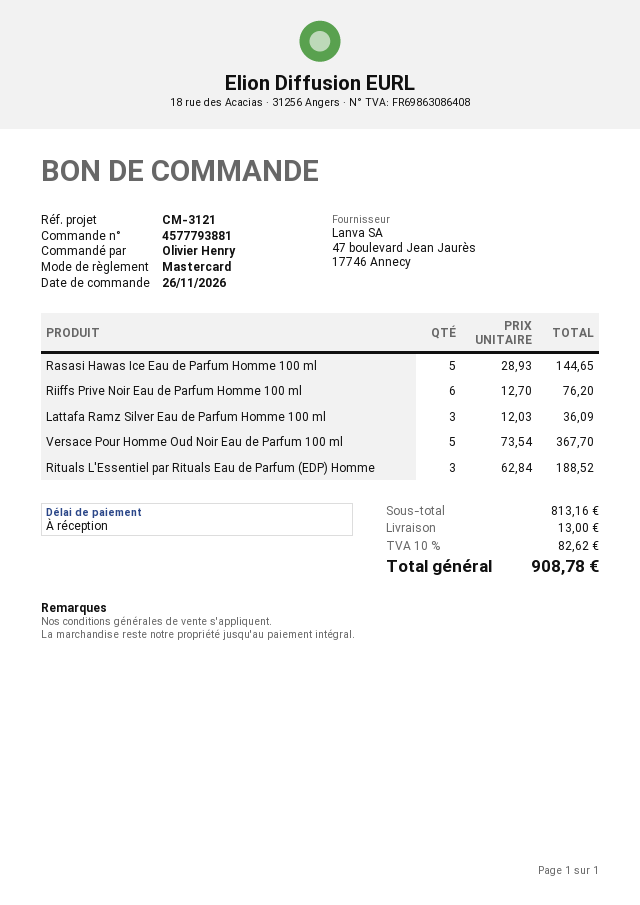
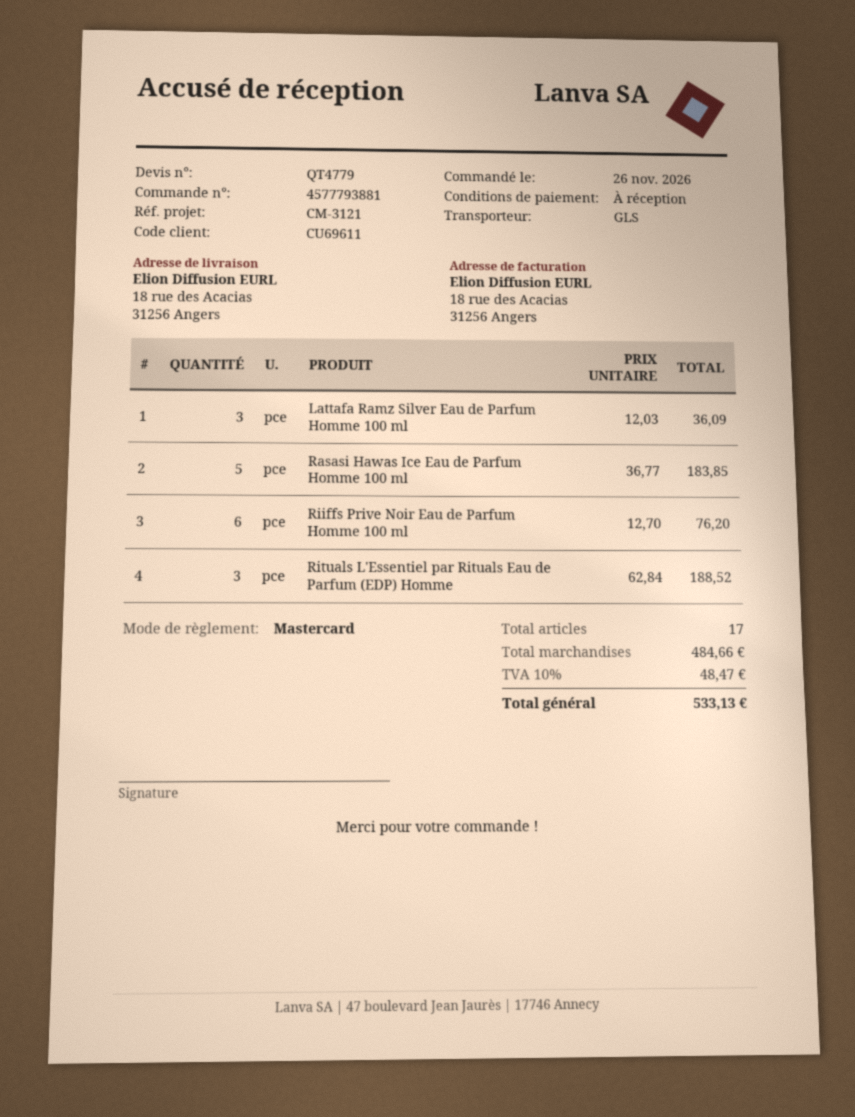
Rasasi Hawas Ice Eau de Parfum Homme 100 ml: 5 x 28.93 = 144.65 -> 5 x 36.77 = 183.85
Versace Pour Homme Oud Noir Eau de Parfum 100 ml: 5 x 73.54 = 367.70 -> none
subtotal: 813.16 -> 484.66
shipping: 13.00 -> none
tax: 10% = 82.62 -> 10% = 48.47
total: 908.78 -> 533.13

